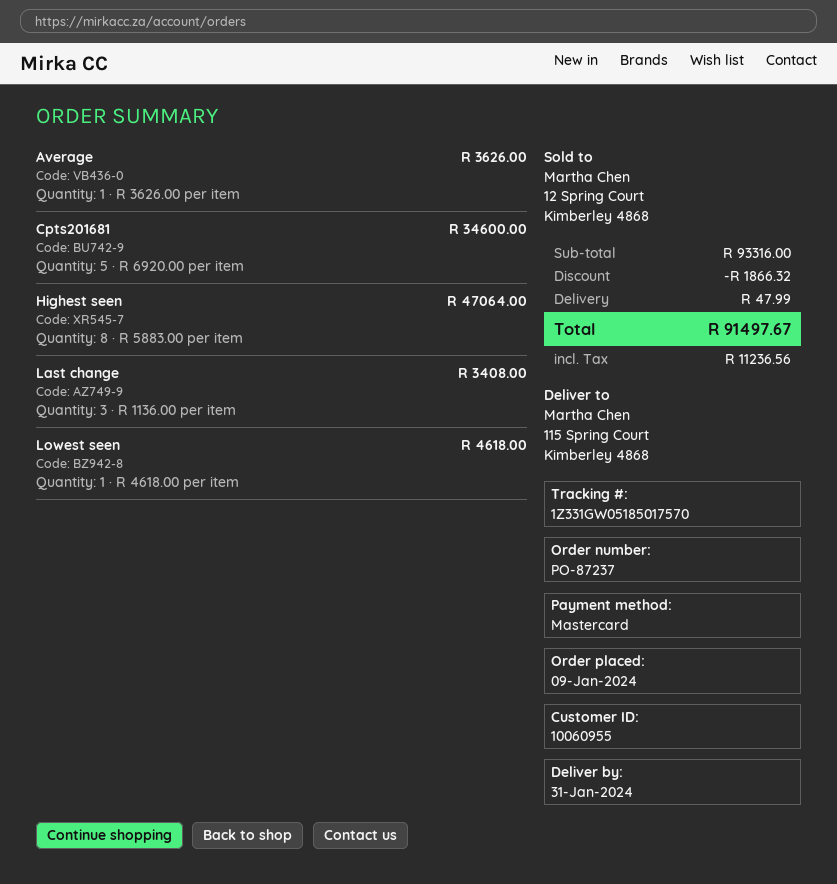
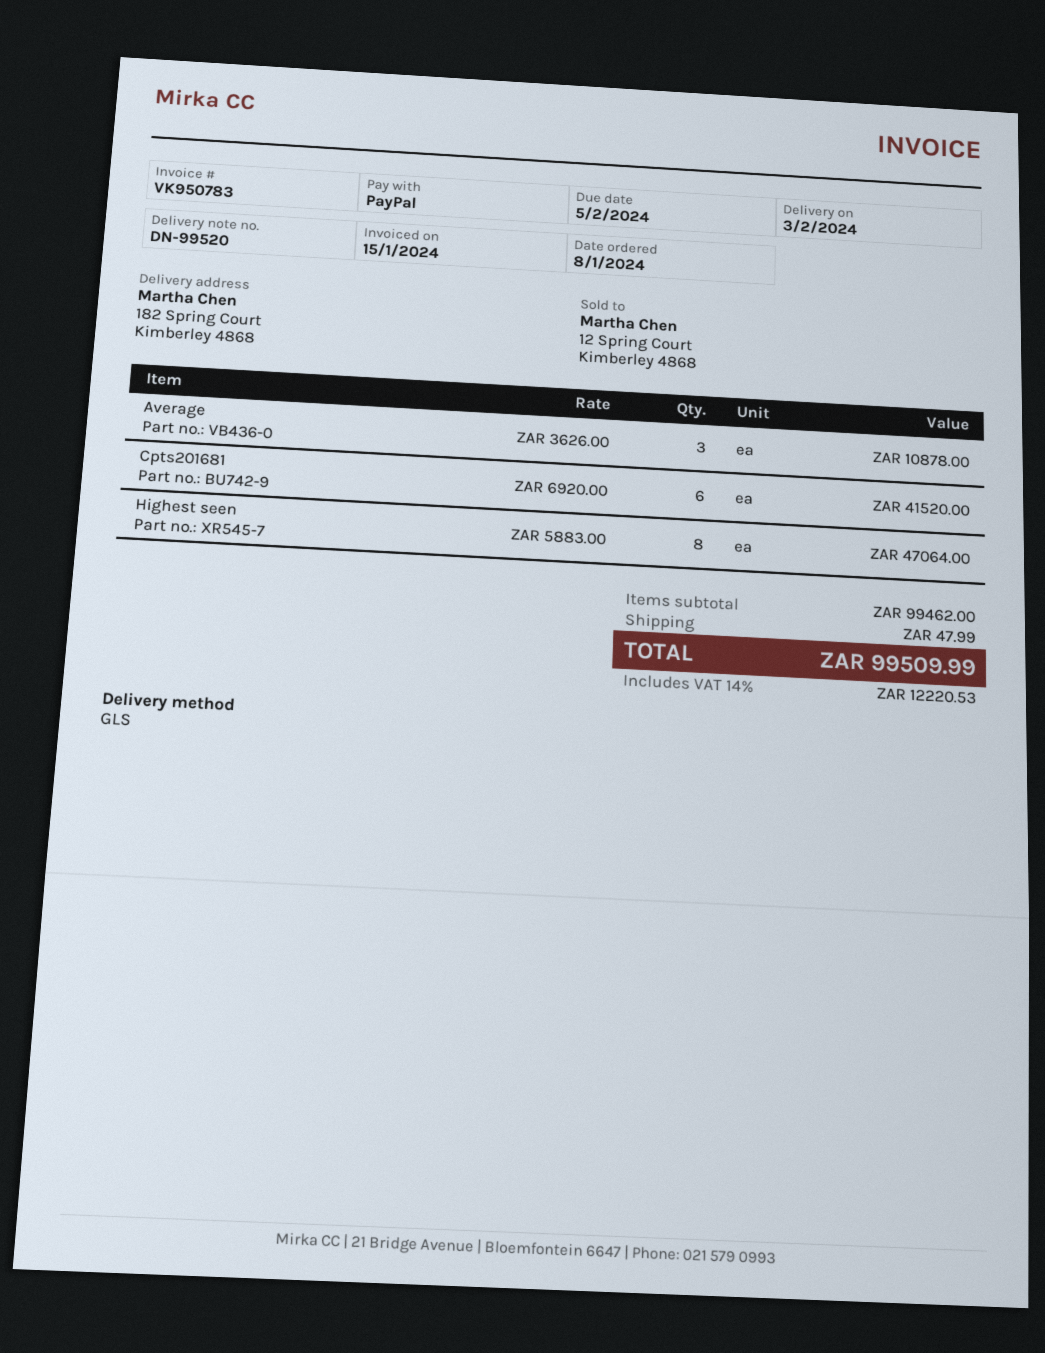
order date: 2024-01-09 -> 2024-01-08
delivery date: 2024-01-31 -> 2024-02-03
payment method: Mastercard -> PayPal
ship to: 115 Spring Court, Kimberley 4868 -> 182 Spring Court, Kimberley 4868
Average: 1 x 3626.00 = 3626.00 -> 3 x 3626.00 = 10878.00
Cpts201681: 5 x 6920.00 = 34600.00 -> 6 x 6920.00 = 41520.00
Last change: 3 x 1136.00 = 3408.00 -> none
Lowest seen: 1 x 4618.00 = 4618.00 -> none
subtotal: 93316.00 -> 99462.00
discount: 1866.32 -> none
tax: 11236.56 -> 12220.53
total: 91497.67 -> 99509.99

